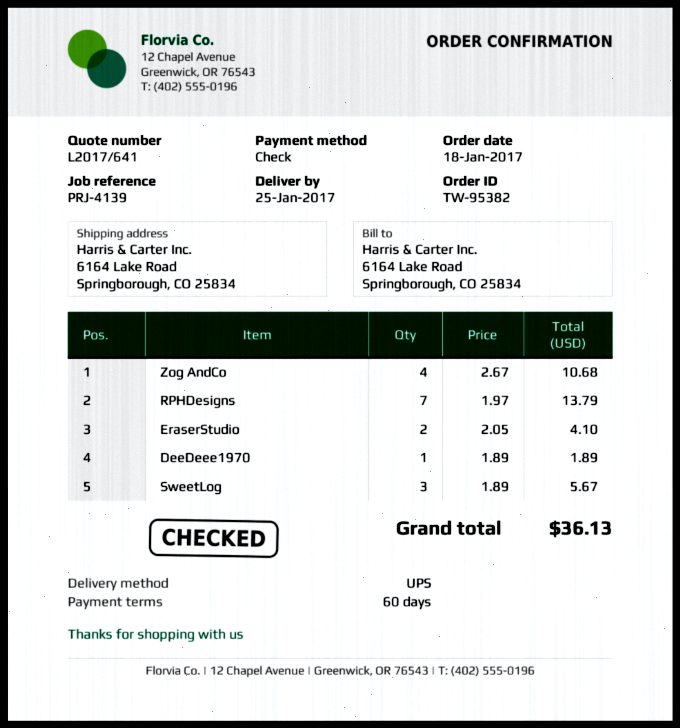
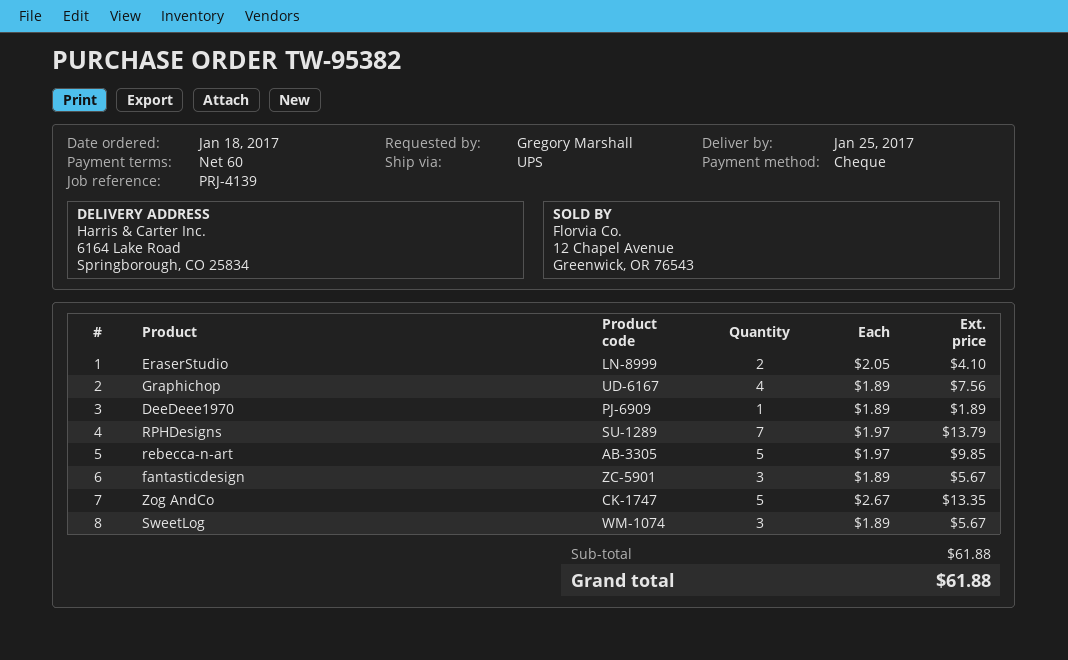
Zog AndCo: 4 x 2.67 = 10.68 -> 5 x 2.67 = 13.35
Graphichop: none -> 4 x 1.89 = 7.56
rebecca-n-art: none -> 5 x 1.97 = 9.85
fantasticdesign: none -> 3 x 1.89 = 5.67
total: 36.13 -> 61.88

